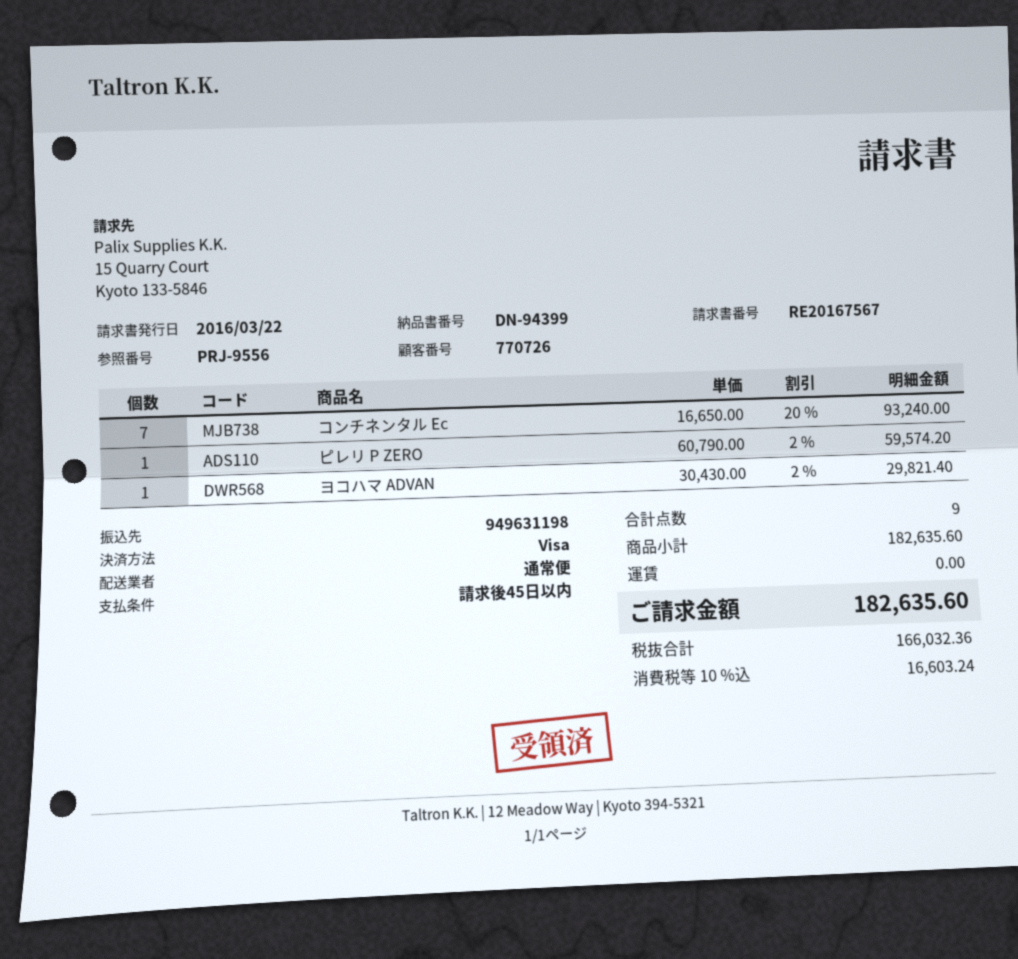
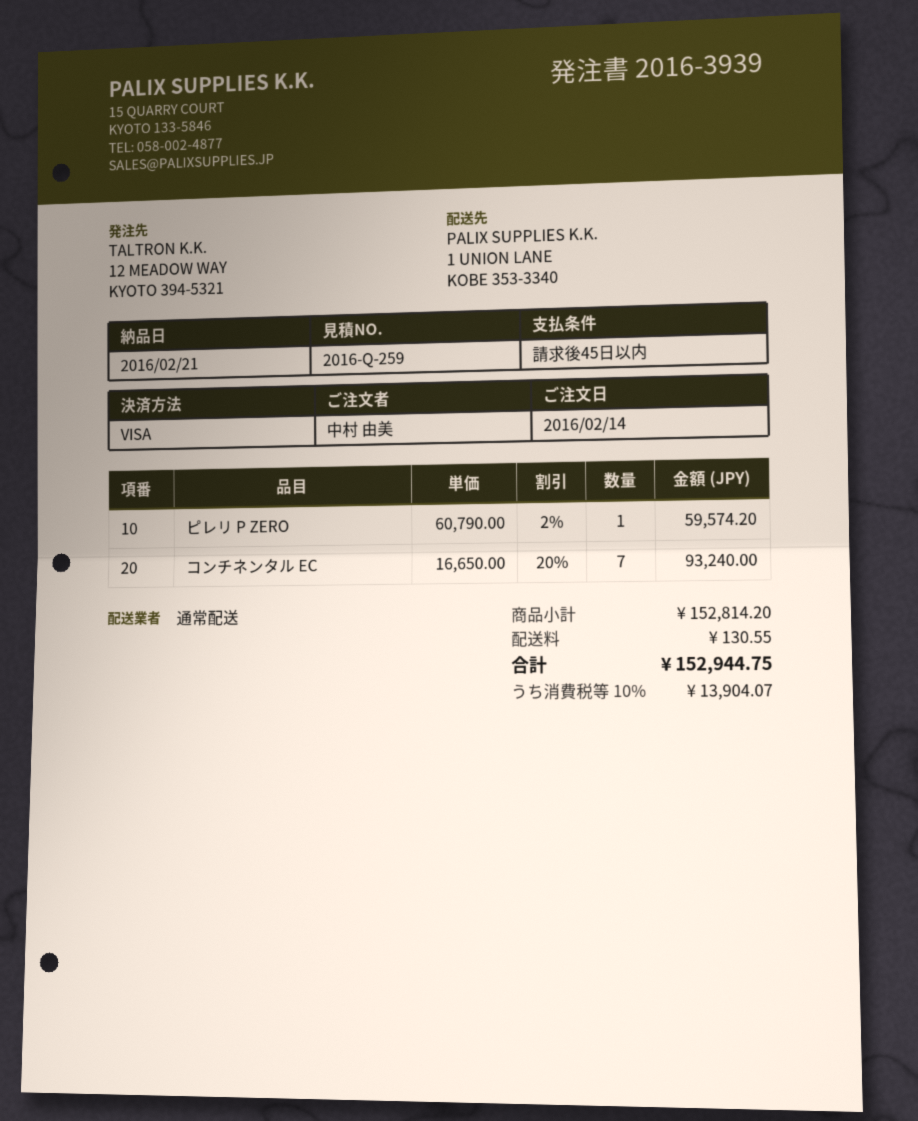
ヨコハマ ADVAN: 1 x 30430.00 - 2% = 29821.40 -> none
subtotal: 182635.60 -> 152814.20
shipping: 0.00 -> 130.55
tax: 10% = 16603.24 -> 10% = 13904.07
total: 182635.60 -> 152944.75

